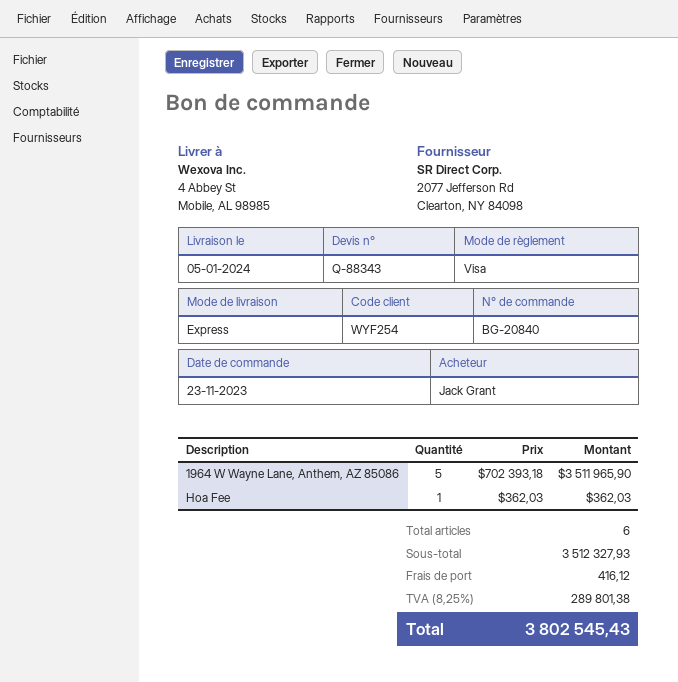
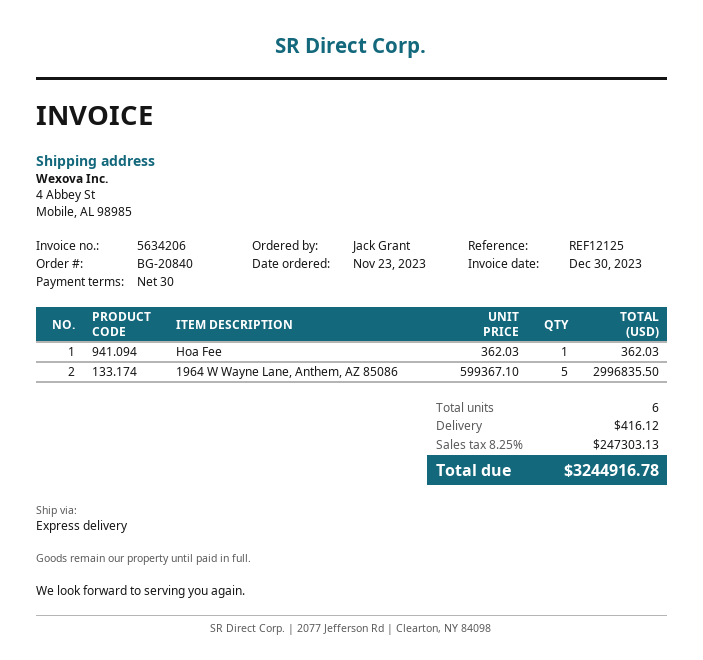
1964 W Wayne Lane, Anthem, AZ 85086: 5 x 702393.18 = 3511965.90 -> 5 x 599367.10 = 2996835.50
tax: 8.25% = 289801.38 -> 8.25% = 247303.13
total: 3802545.43 -> 3244916.78

